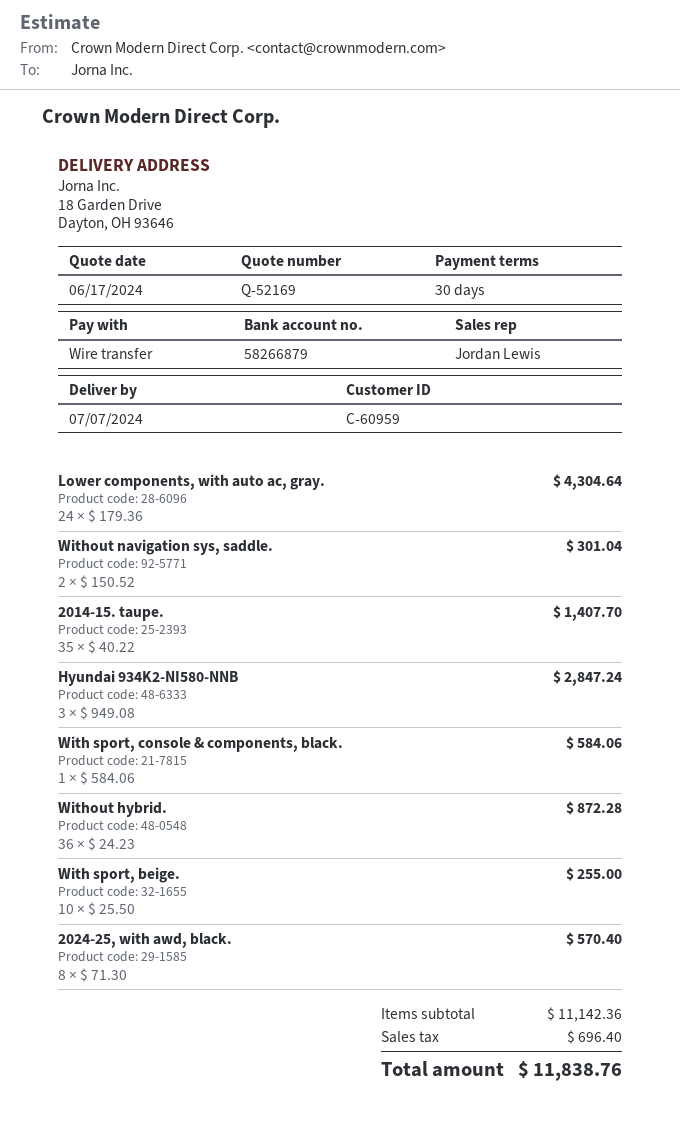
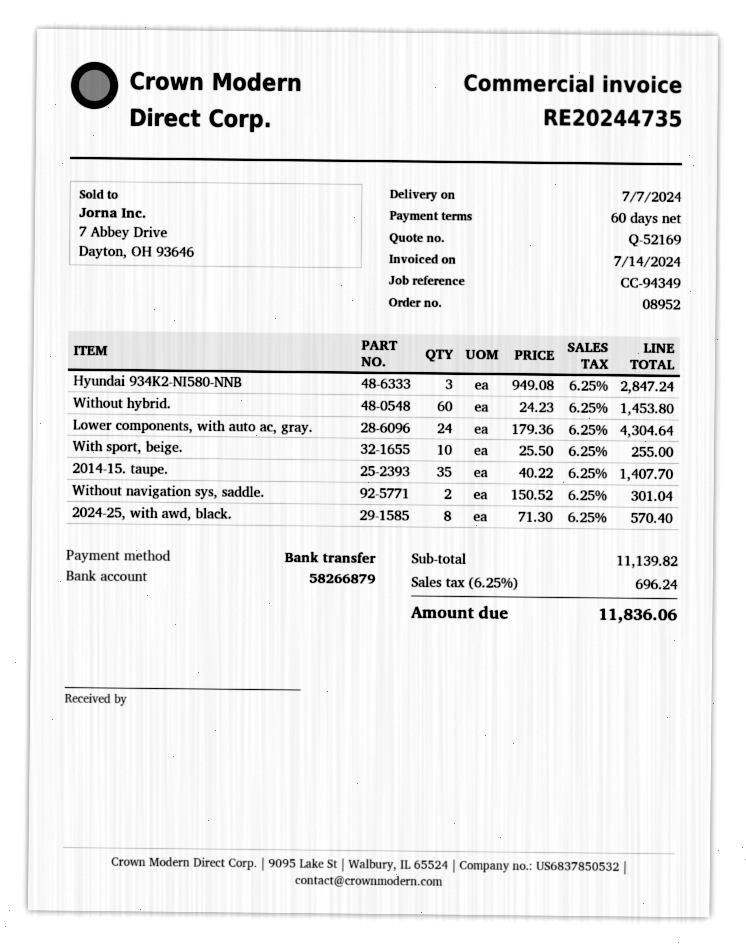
payment terms: 30 days -> 60 days
With sport, console & components, black.: 1 x 584.06 = 584.06 -> none
Without hybrid.: 36 x 24.23 = 872.28 -> 60 x 24.23 = 1453.80
subtotal: 11142.36 -> 11139.82
tax: 696.40 -> 696.24
total: 11838.76 -> 11836.06

